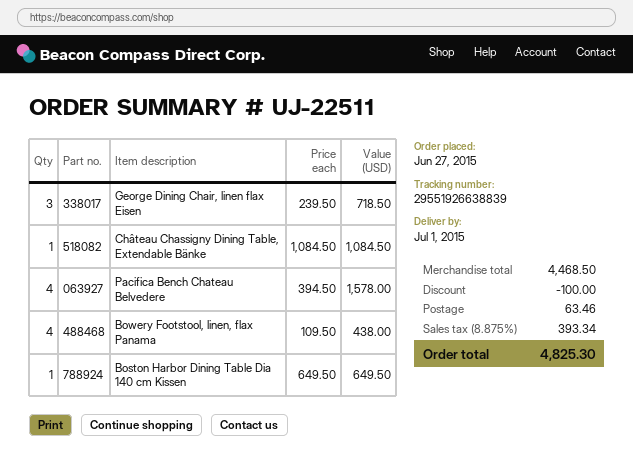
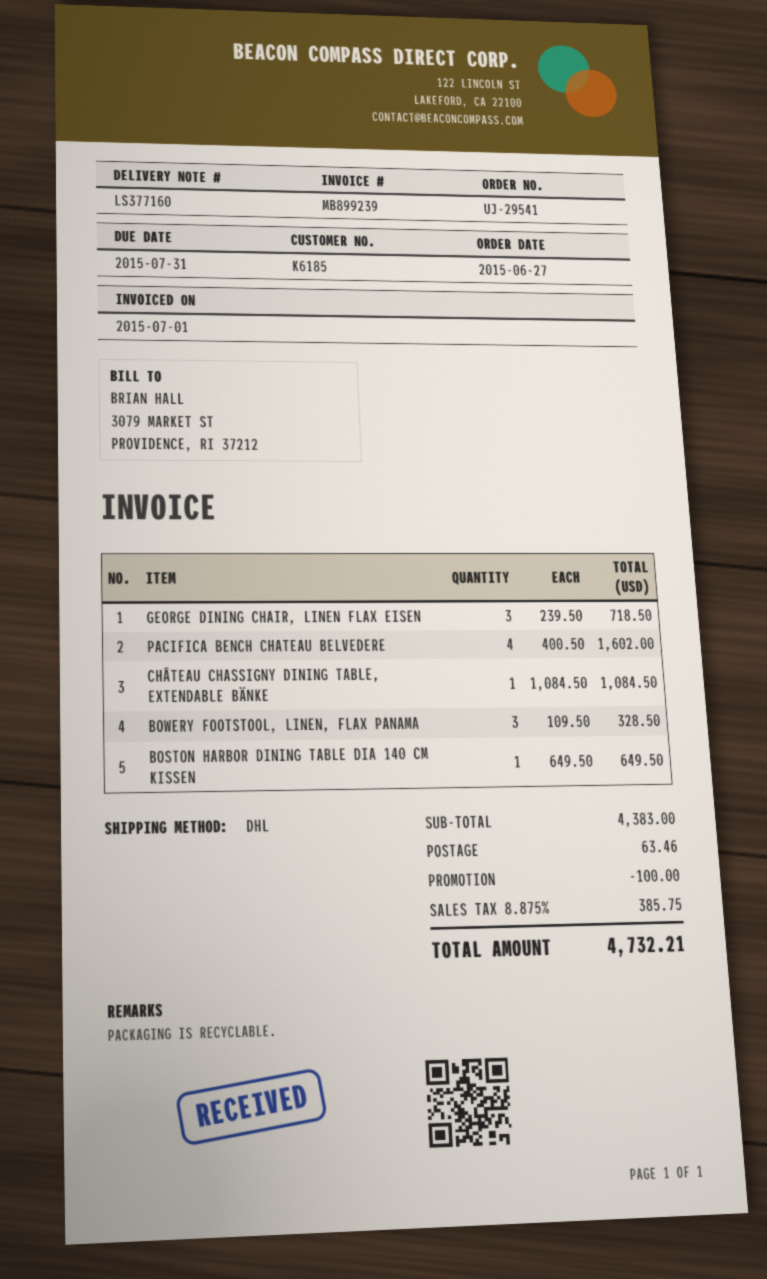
order number: UJ-22511 -> UJ-29541
Pacifica Bench Chateau Belvedere: 4 x 394.50 = 1578.00 -> 4 x 400.50 = 1602.00
Bowery Footstool, linen, flax Panama: 4 x 109.50 = 438.00 -> 3 x 109.50 = 328.50
subtotal: 4468.50 -> 4383.00
tax: 8.875% = 393.34 -> 8.875% = 385.75
total: 4825.30 -> 4732.21

